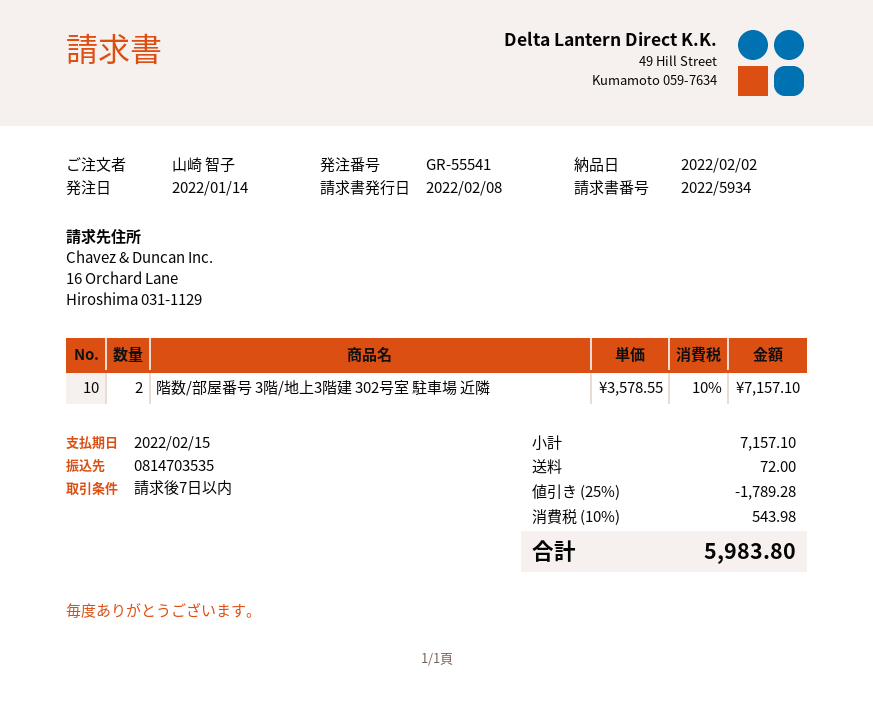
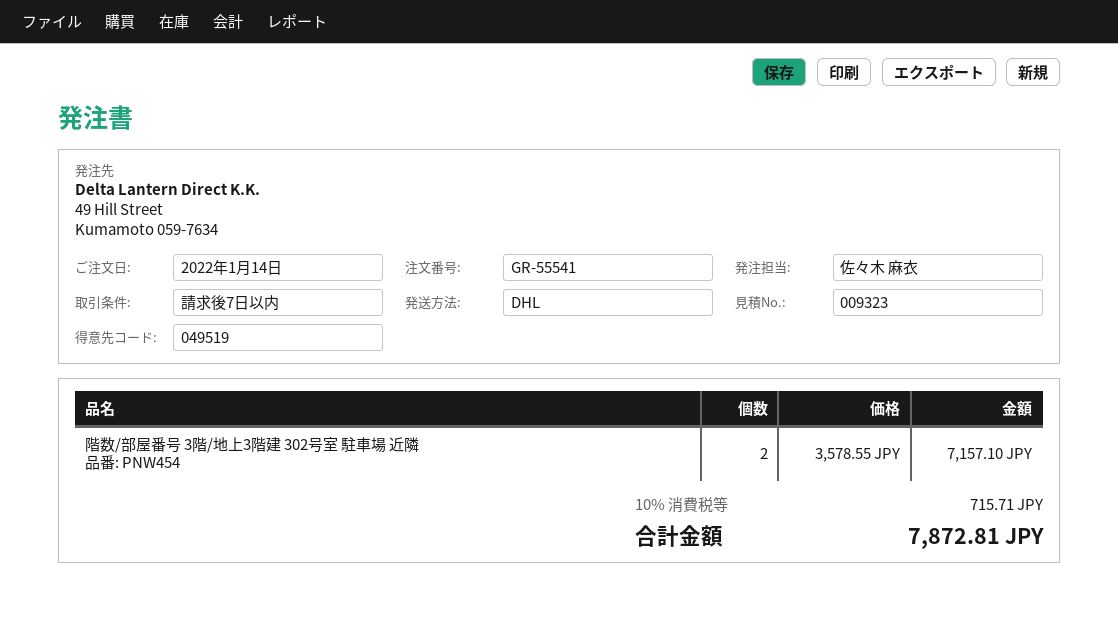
ordered by: 山崎 智子 -> 佐々木 麻衣
discount: 25% = 1789.28 -> none
shipping: 72.00 -> none
tax: 10% = 543.98 -> 10% = 715.71
total: 5983.80 -> 7872.81

